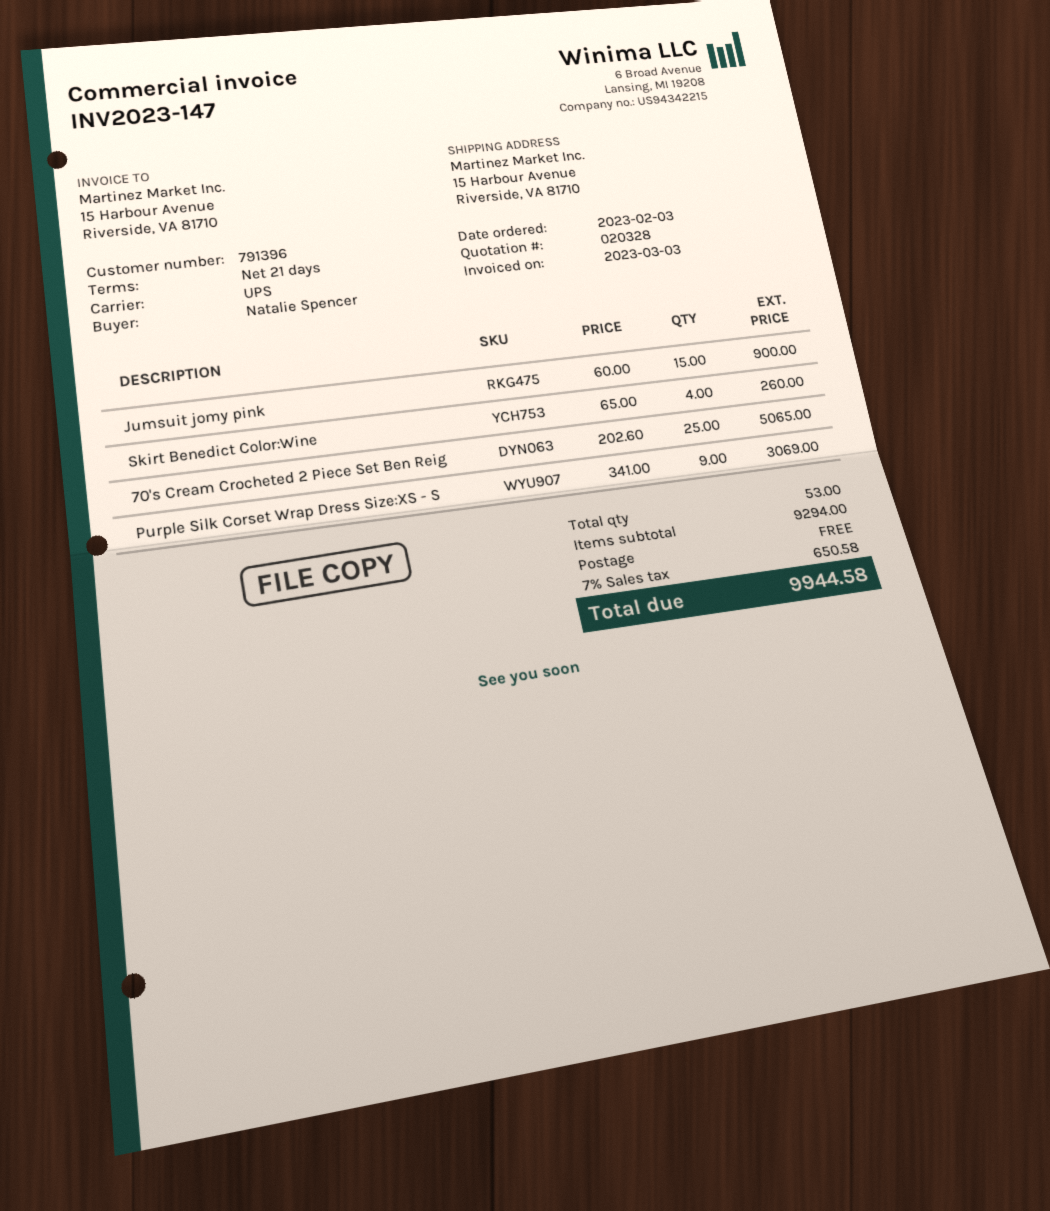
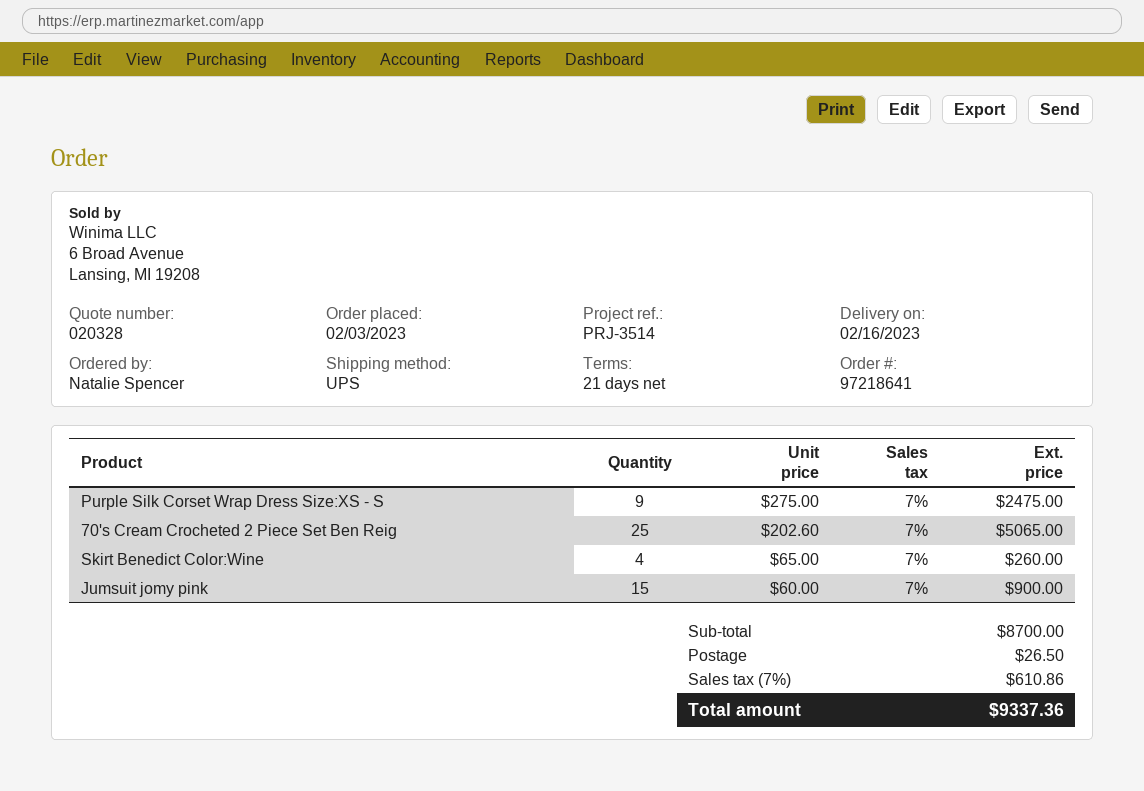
Purple Silk Corset Wrap Dress Size:XS - S: 9 x 341.00 = 3069.00 -> 9 x 275.00 = 2475.00
subtotal: 9294.00 -> 8700.00
shipping: 0.00 -> 26.50
tax: 7% = 650.58 -> 7% = 610.86
total: 9944.58 -> 9337.36

